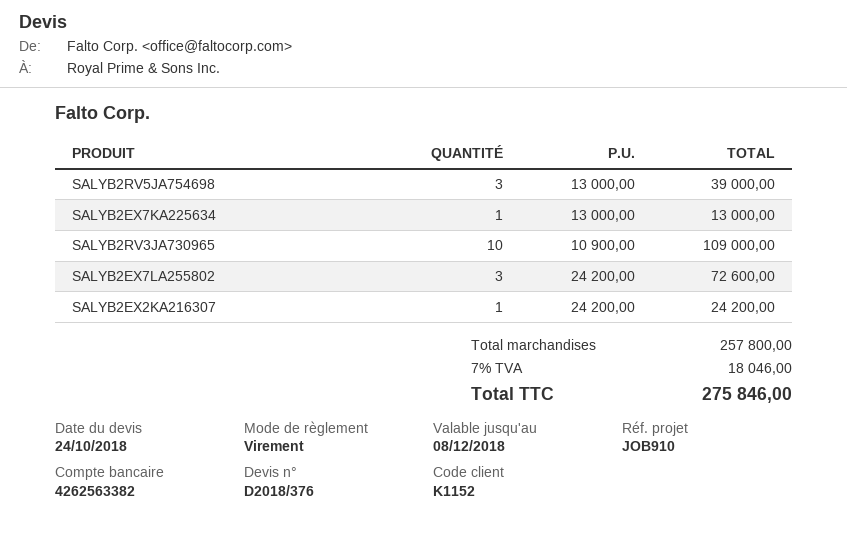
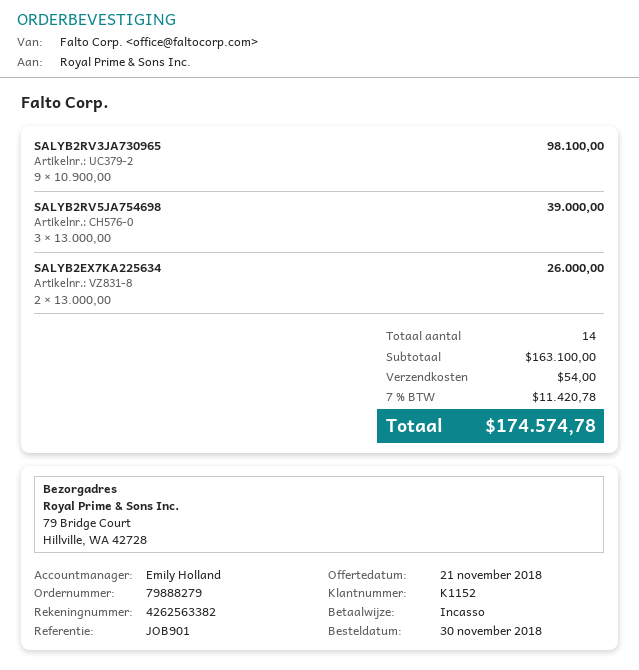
quote date: 2018-10-24 -> 2018-11-21
reference: JOB910 -> JOB901
payment method: bank transfer -> direct debit
SALYB2EX7KA225634: 1 x 13000.00 = 13000.00 -> 2 x 13000.00 = 26000.00
SALYB2RV3JA730965: 10 x 10900.00 = 109000.00 -> 9 x 10900.00 = 98100.00
SALYB2EX7LA255802: 3 x 24200.00 = 72600.00 -> none
SALYB2EX2KA216307: 1 x 24200.00 = 24200.00 -> none
subtotal: 257800.00 -> 163100.00
shipping: none -> 54.00
tax: 7% = 18046.00 -> 7% = 11420.78
total: 275846.00 -> 174574.78

